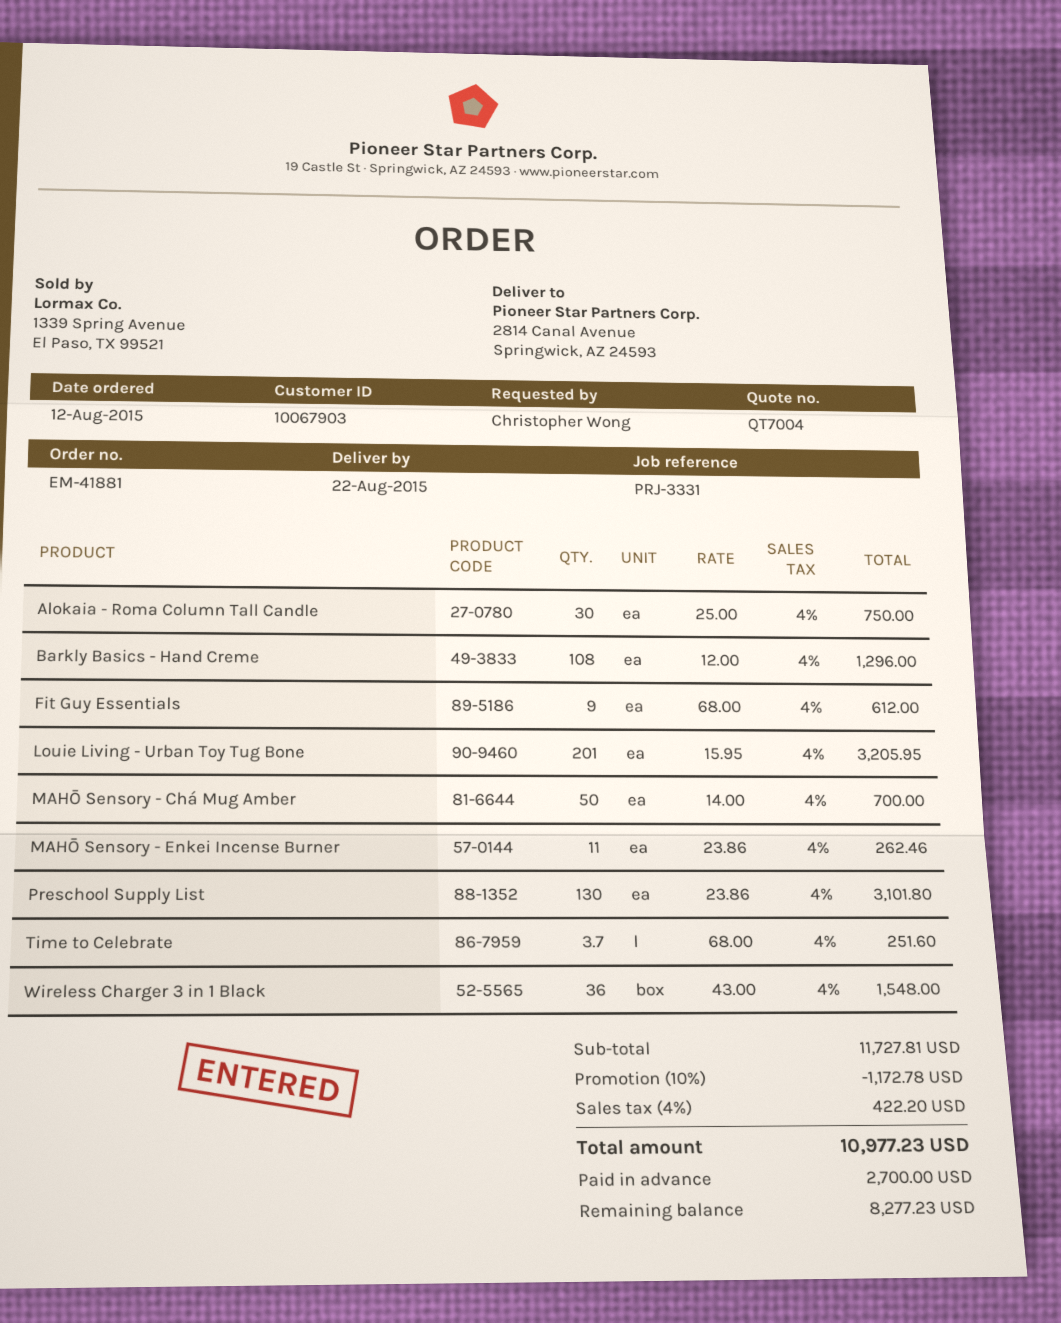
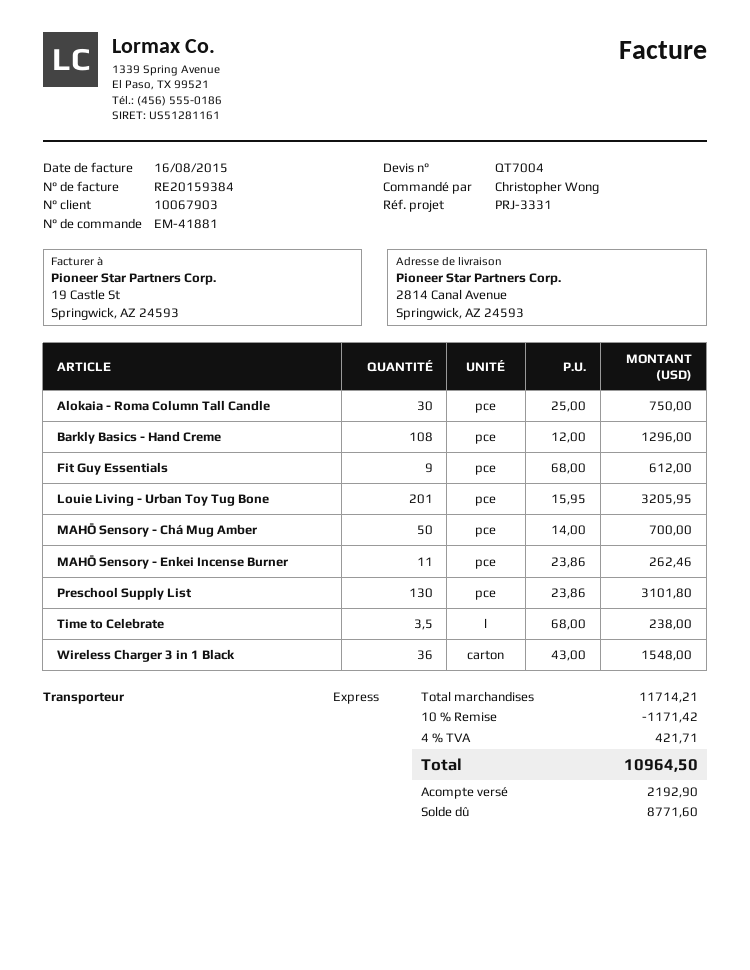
Time to Celebrate: 3.7 x 68.00 = 251.60 -> 3.5 x 68.00 = 238.00
subtotal: 11727.81 -> 11714.21
discount: 10% = 1172.78 -> 10% = 1171.42
tax: 4% = 422.20 -> 4% = 421.71
total: 10977.23 -> 10964.50
deposit: 2700.00 -> 2192.90
balance: 8277.23 -> 8771.60

